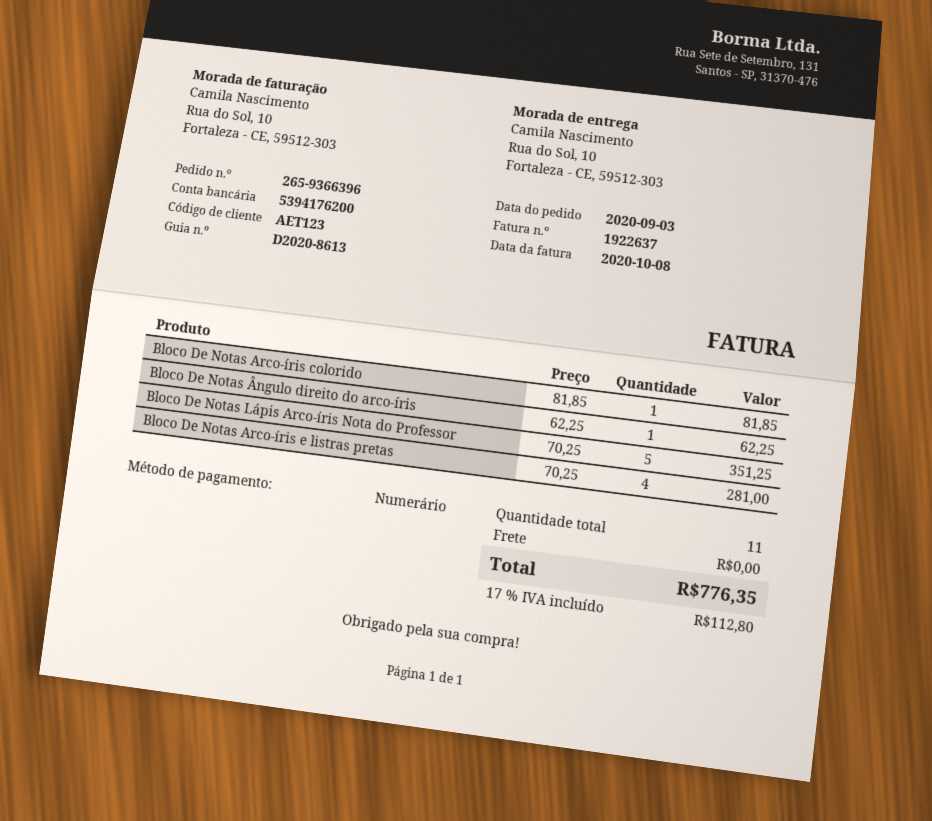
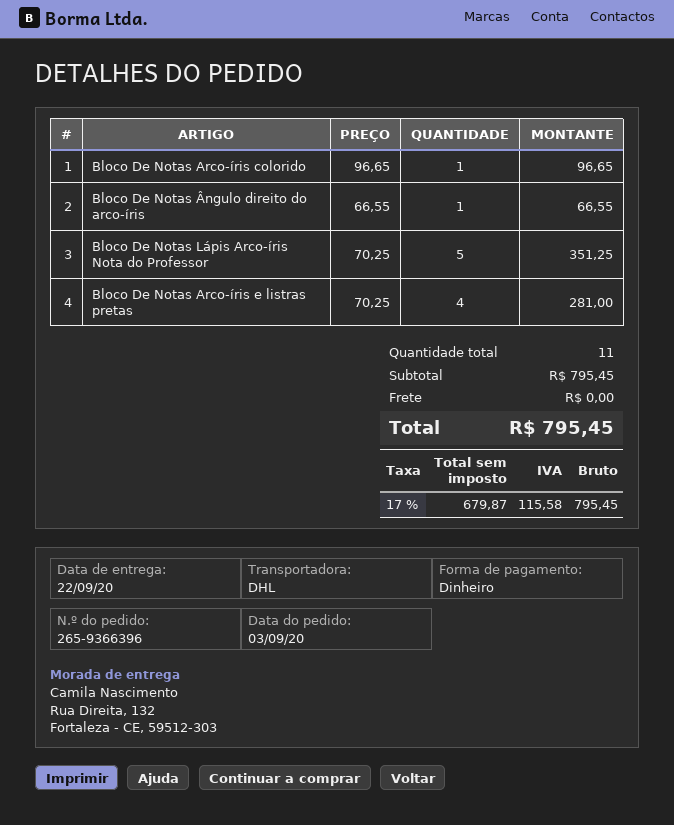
ship to: Rua do Sol, 10, Fortaleza - CE, 59512-303 -> Rua Direita, 132, Fortaleza - CE, 59512-303
Bloco De Notas Arco-íris colorido: 1 x 81.85 = 81.85 -> 1 x 96.65 = 96.65
Bloco De Notas Ângulo direito do arco-íris: 1 x 62.25 = 62.25 -> 1 x 66.55 = 66.55
tax: 17% = 112.80 -> 17% = 115.58
total: 776.35 -> 795.45

